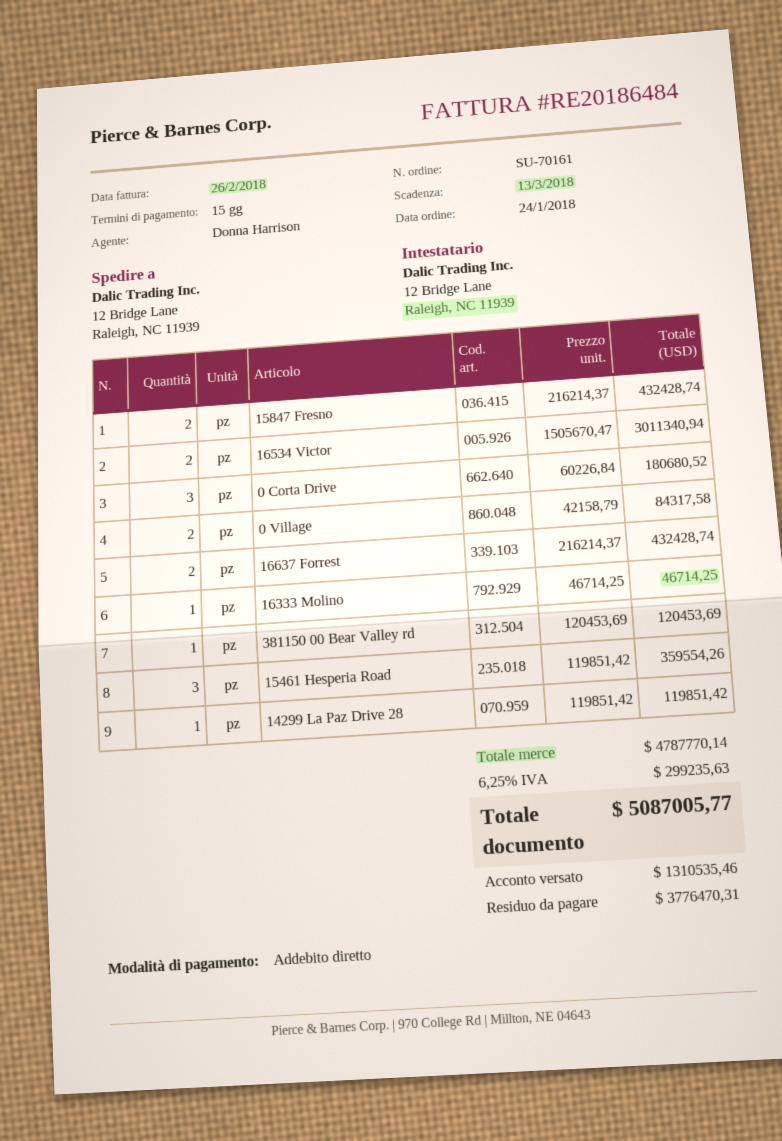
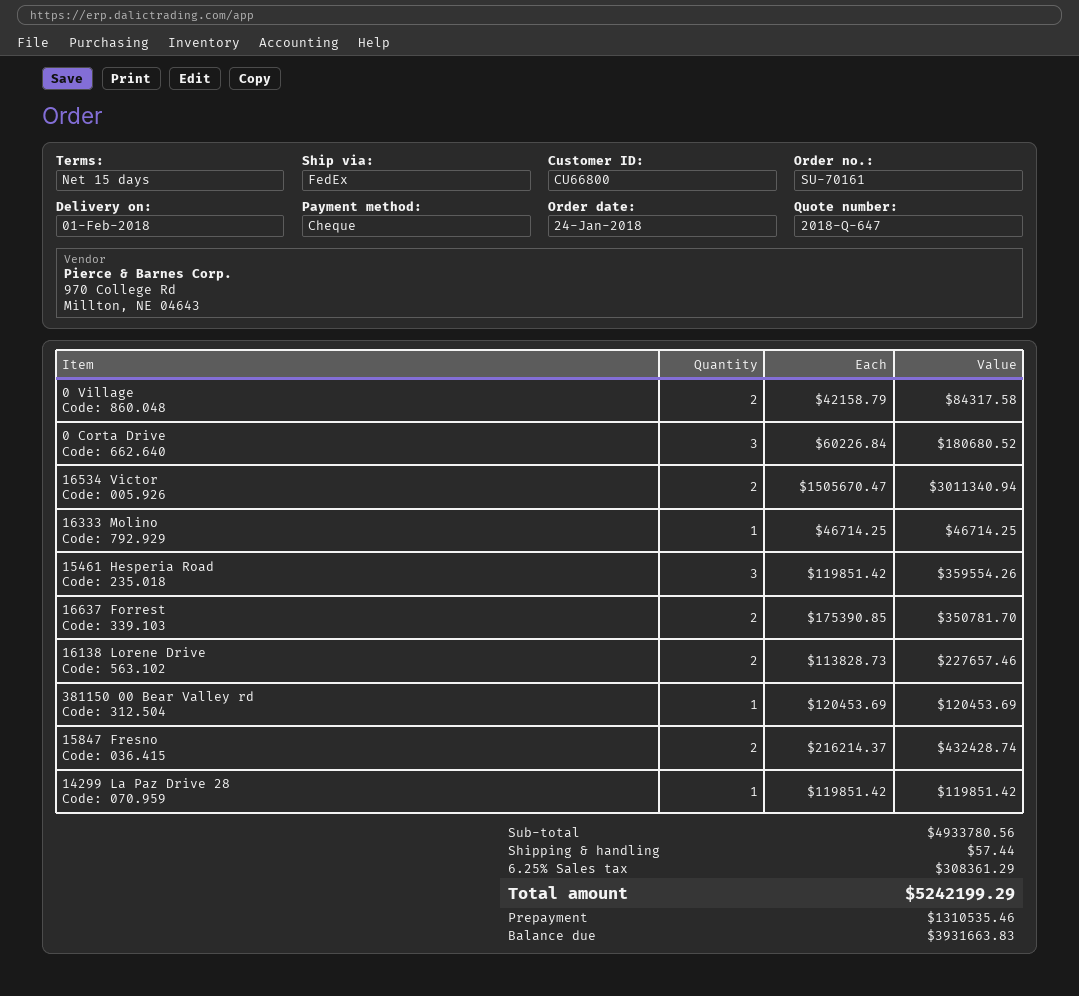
payment method: direct debit -> cheque
16637 Forrest: 2 x 216214.37 = 432428.74 -> 2 x 175390.85 = 350781.70
16138 Lorene Drive: none -> 2 x 113828.73 = 227657.46
subtotal: 4787770.14 -> 4933780.56
shipping: none -> 57.44
tax: 6.25% = 299235.63 -> 6.25% = 308361.29
total: 5087005.77 -> 5242199.29
balance: 3776470.31 -> 3931663.83

